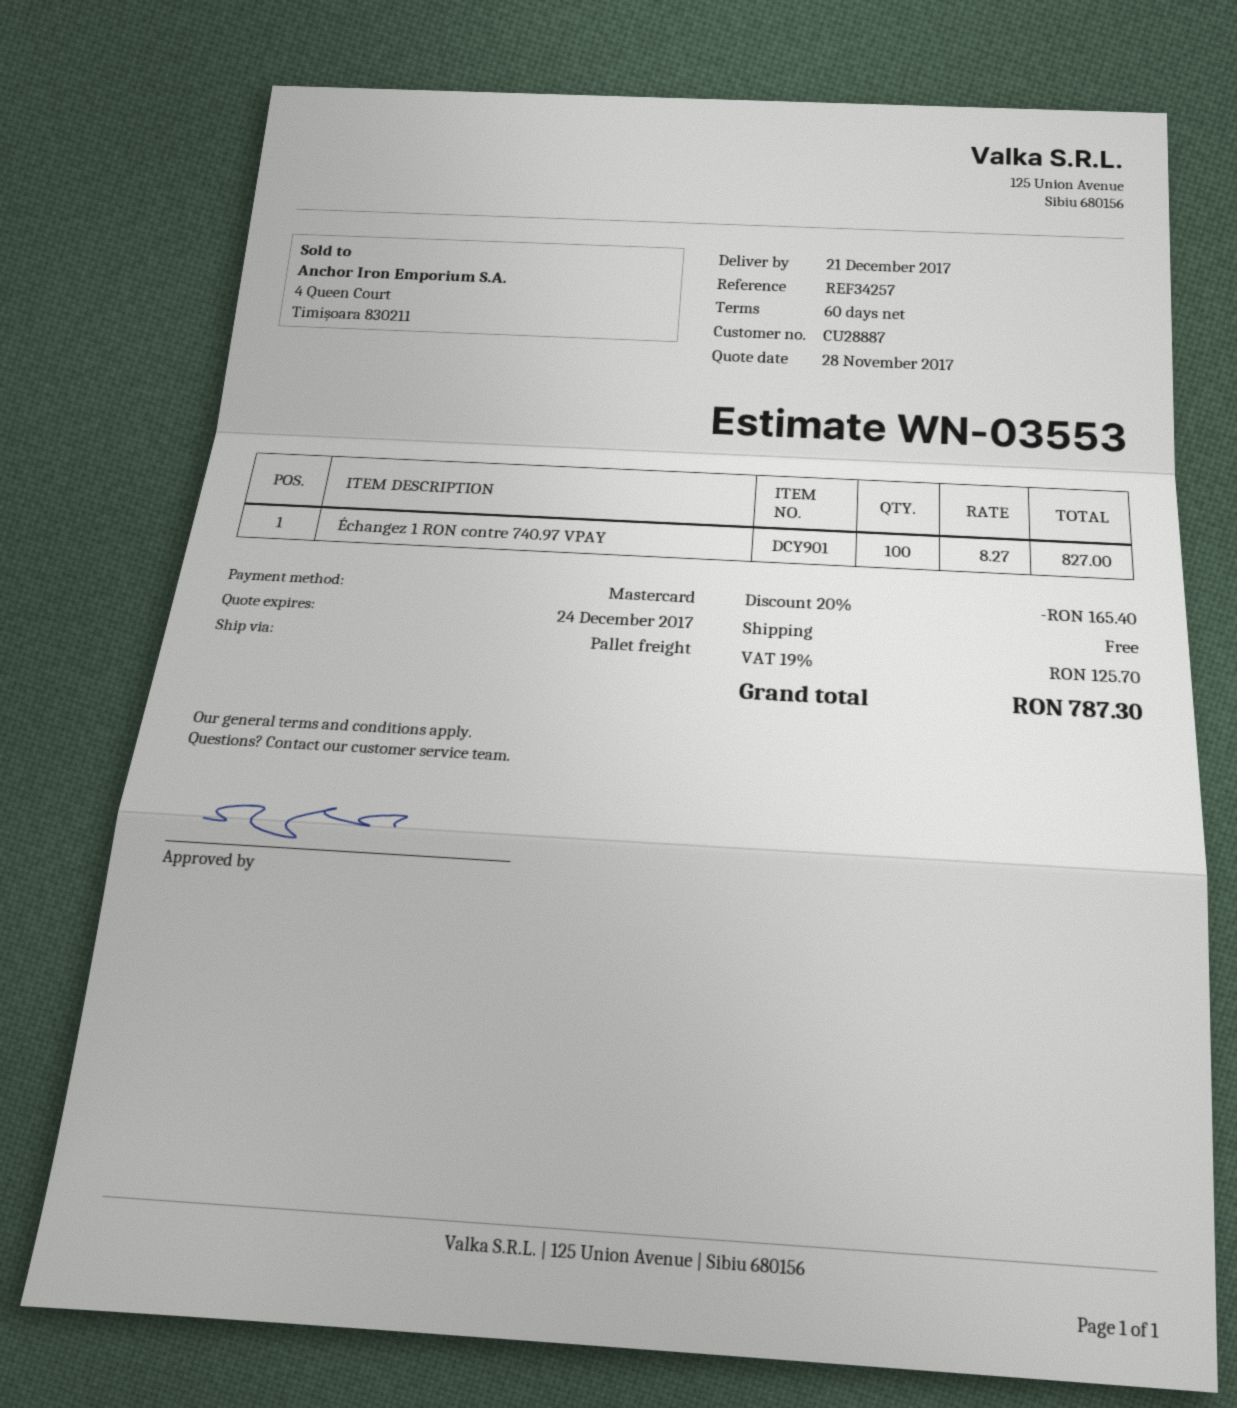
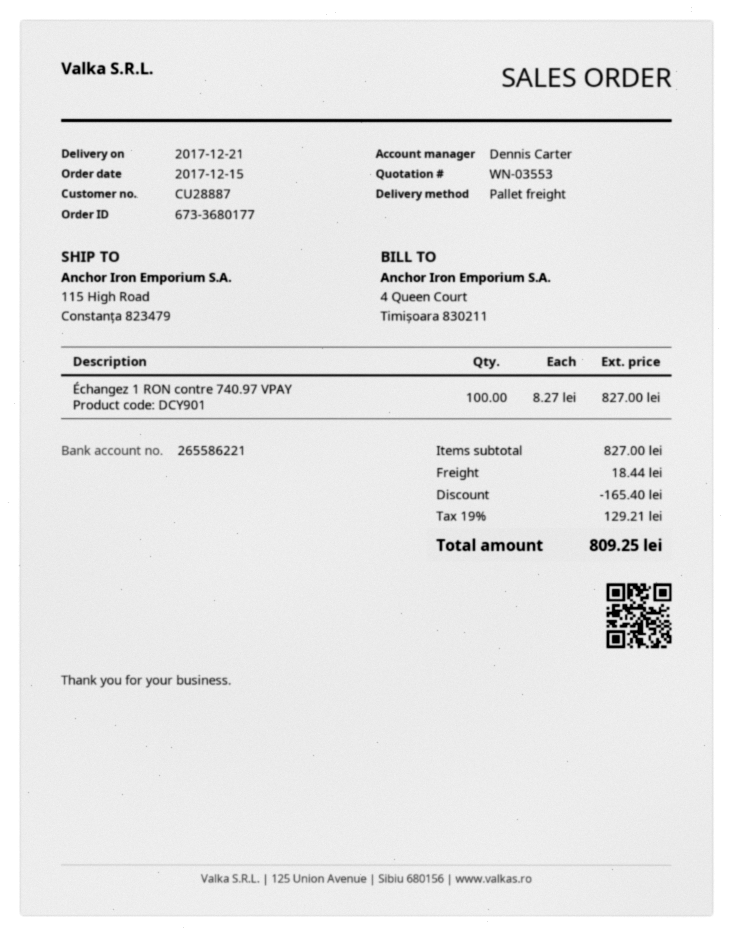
shipping: 0.00 -> 18.44
tax: 19% = 125.70 -> 19% = 129.21
total: 787.30 -> 809.25

